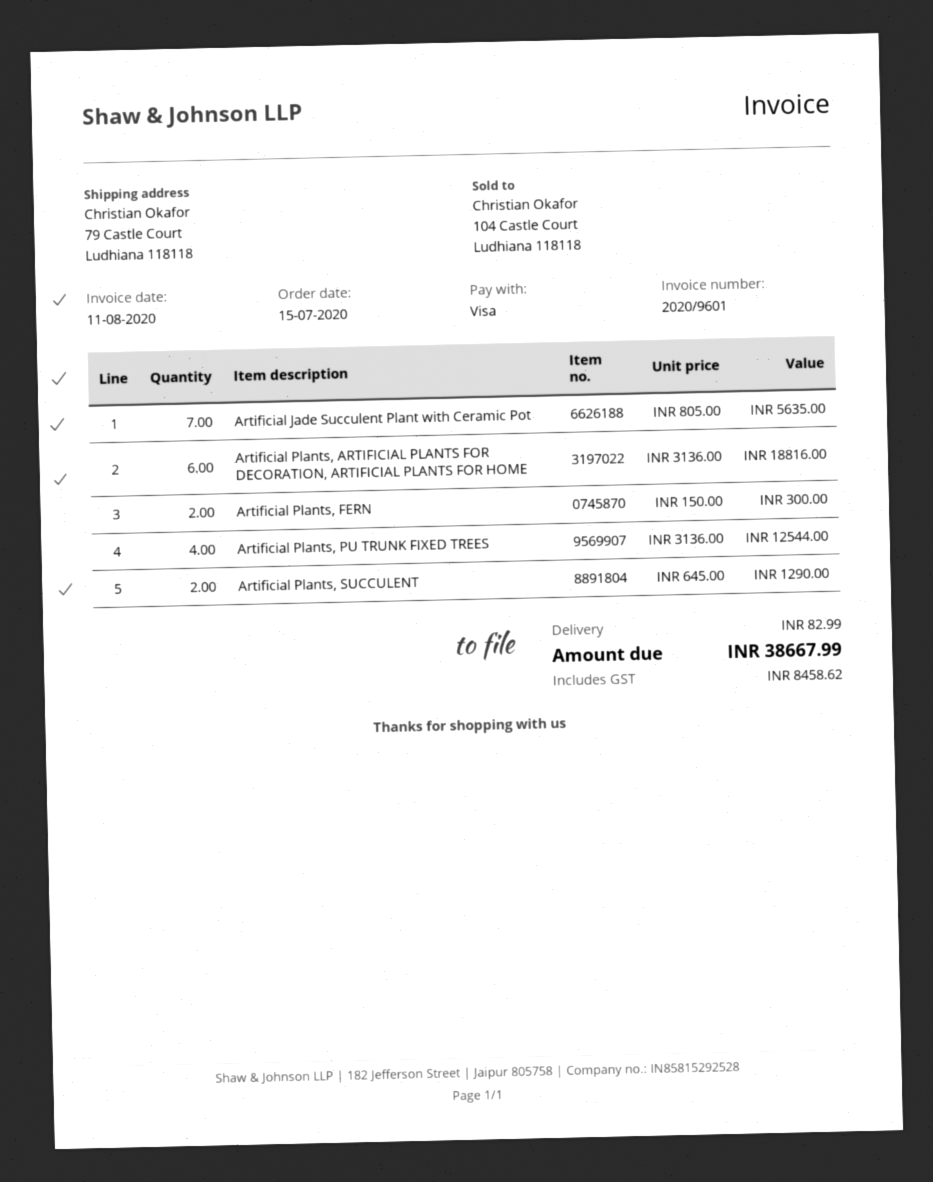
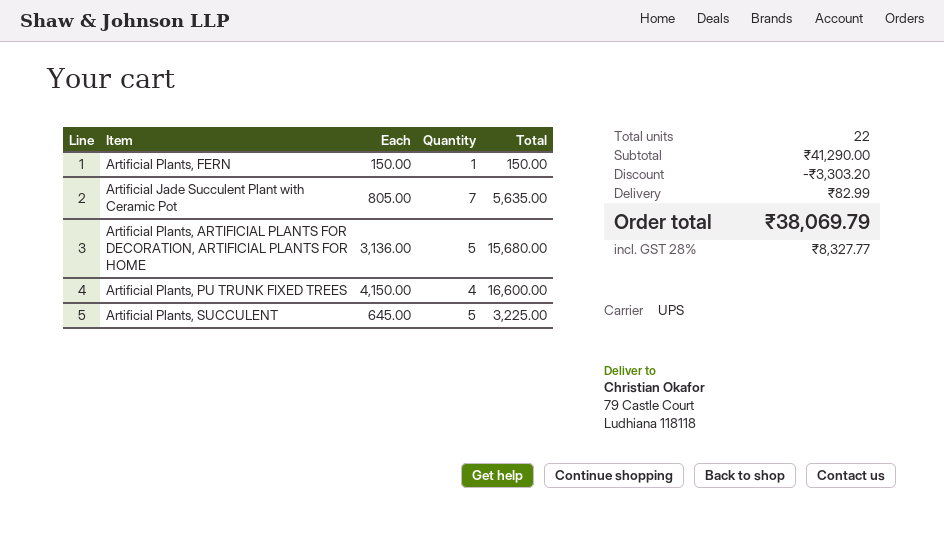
Artificial Plants, ARTIFICIAL PLANTS FOR DECORATION, ARTIFICIAL PLANTS FOR HOME: 6 x 3136.00 = 18816.00 -> 5 x 3136.00 = 15680.00
Artificial Plants, FERN: 2 x 150.00 = 300.00 -> 1 x 150.00 = 150.00
Artificial Plants, PU TRUNK FIXED TREES: 4 x 3136.00 = 12544.00 -> 4 x 4150.00 = 16600.00
Artificial Plants, SUCCULENT: 2 x 645.00 = 1290.00 -> 5 x 645.00 = 3225.00
discount: none -> 3303.20
tax: 8458.62 -> 8327.77
total: 38667.99 -> 38069.79

